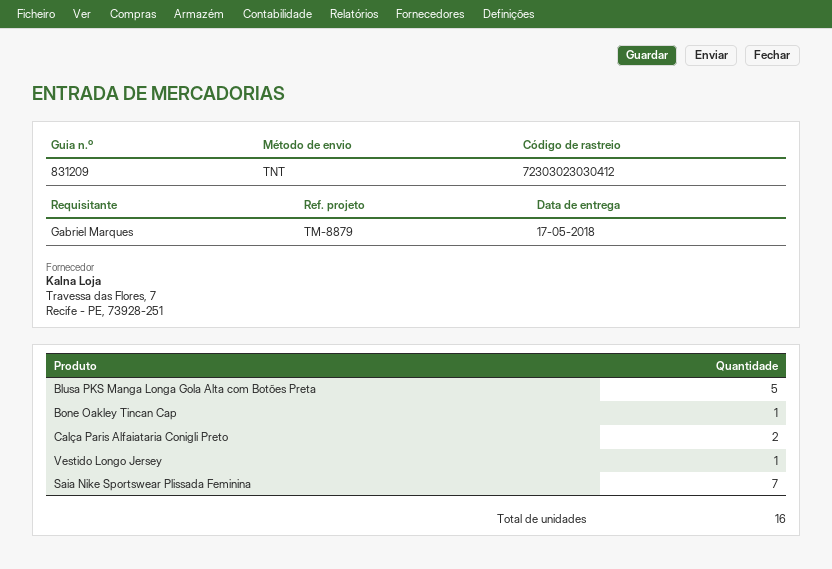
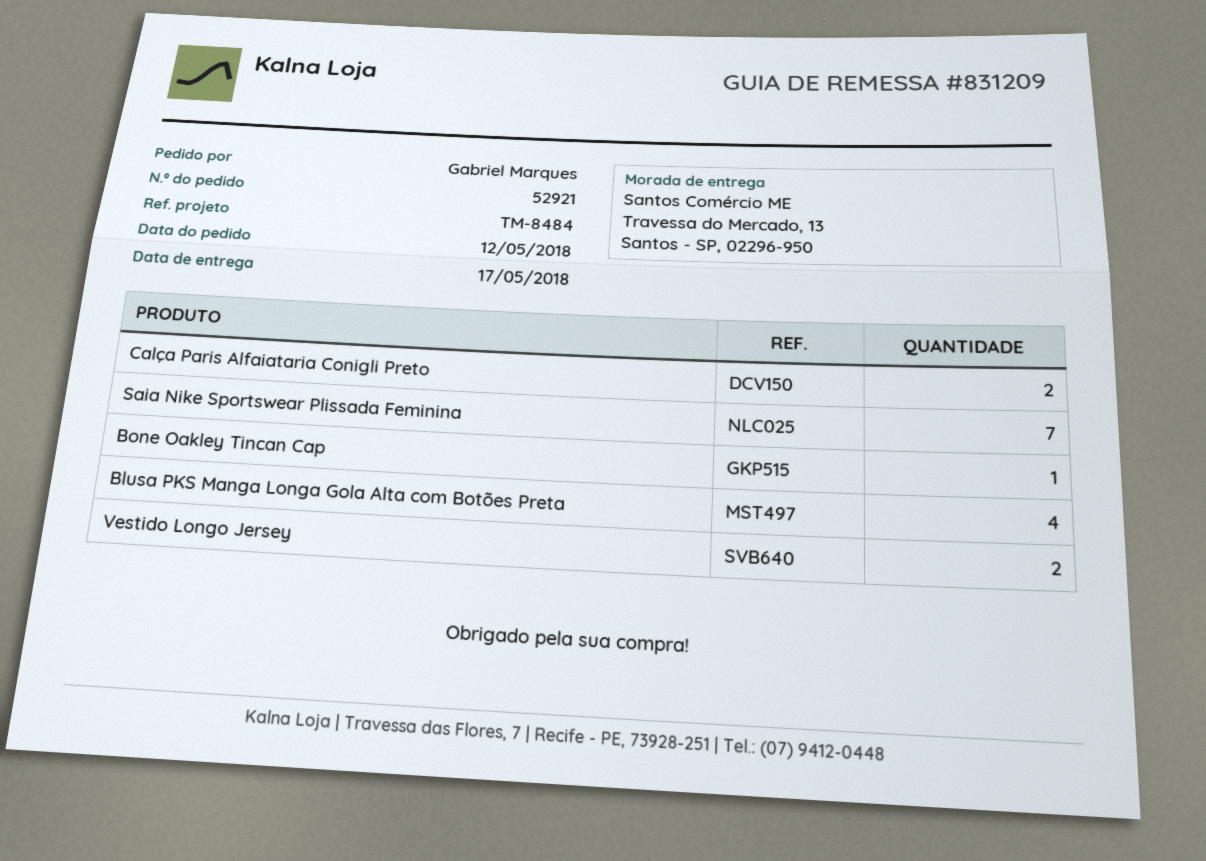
reference: TM-8879 -> TM-8484
Blusa PKS Manga Longa Gola Alta com Botões Preta: 5 -> 4
Vestido Longo Jersey: 1 -> 2

